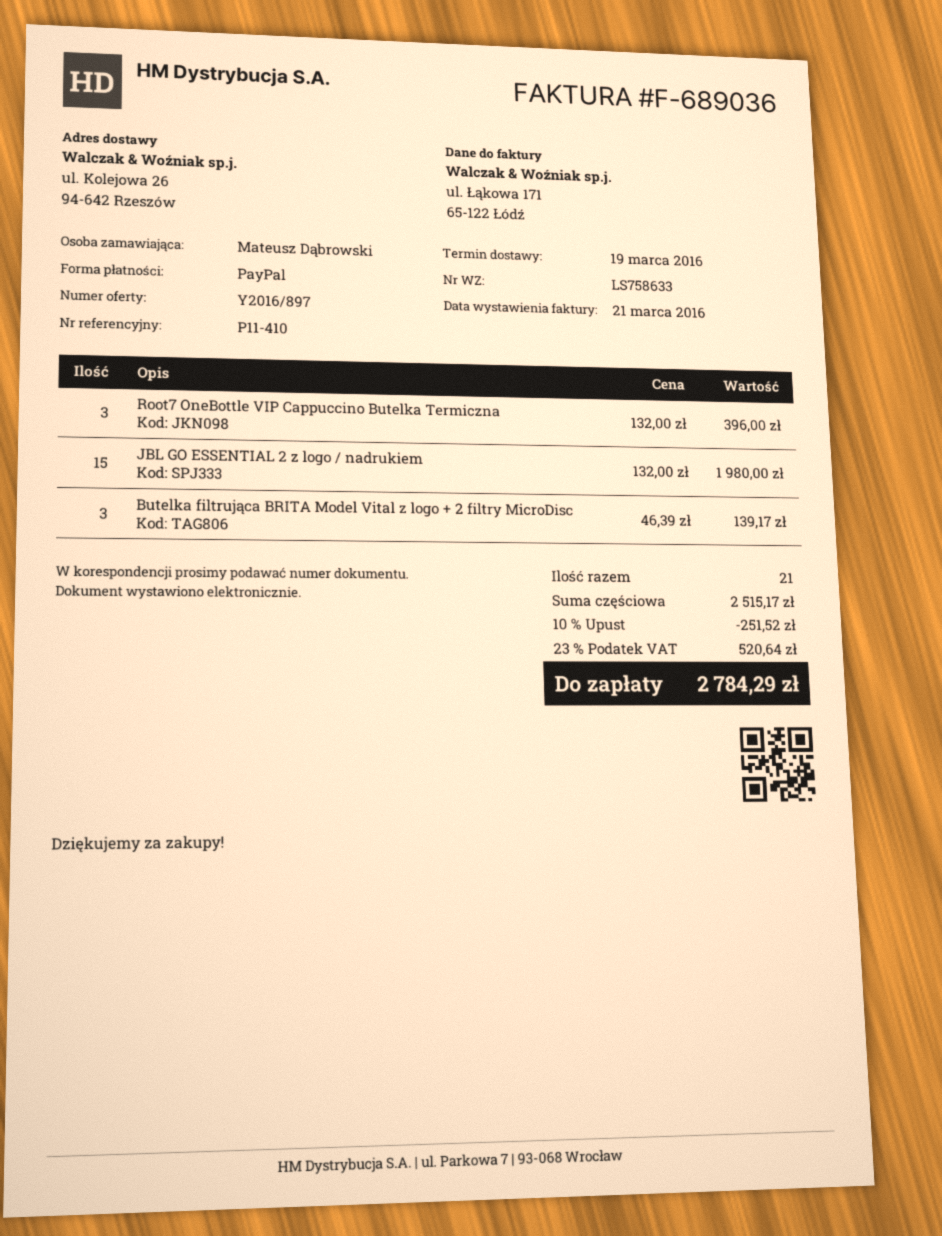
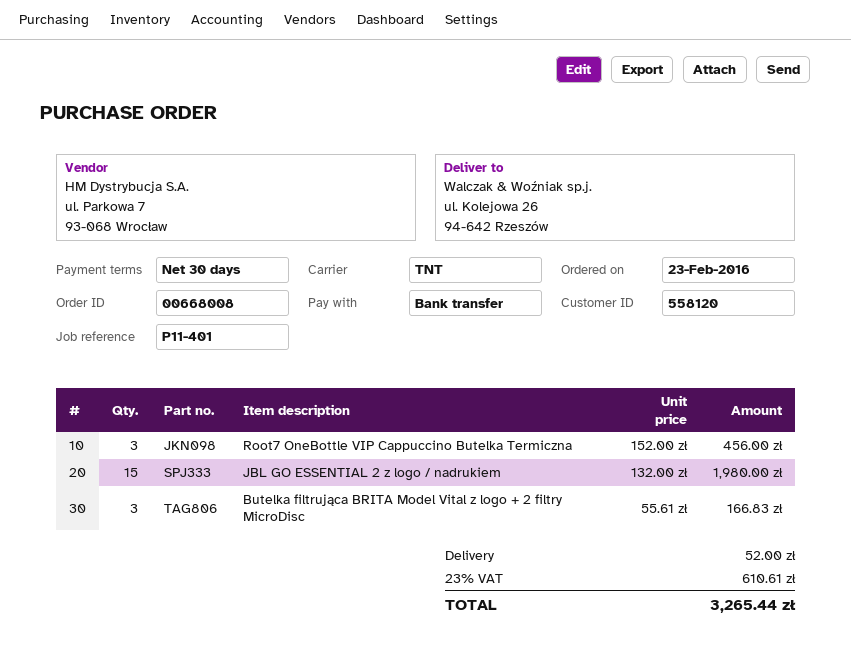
reference: P11-410 -> P11-401
payment method: PayPal -> bank transfer
Root7 OneBottle VIP Cappuccino Butelka Termiczna: 3 x 132.00 = 396.00 -> 3 x 152.00 = 456.00
Butelka filtrująca BRITA Model Vital z logo + 2 filtry MicroDisc: 3 x 46.39 = 139.17 -> 3 x 55.61 = 166.83
discount: 10% = 251.52 -> none
shipping: none -> 52.00
tax: 23% = 520.64 -> 23% = 610.61
total: 2784.29 -> 3265.44

